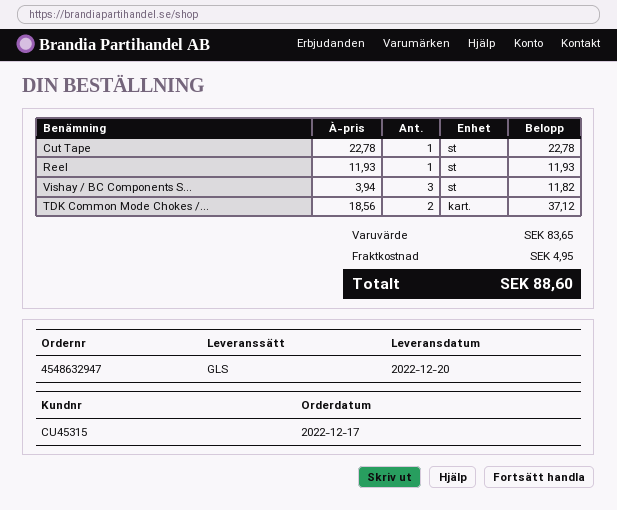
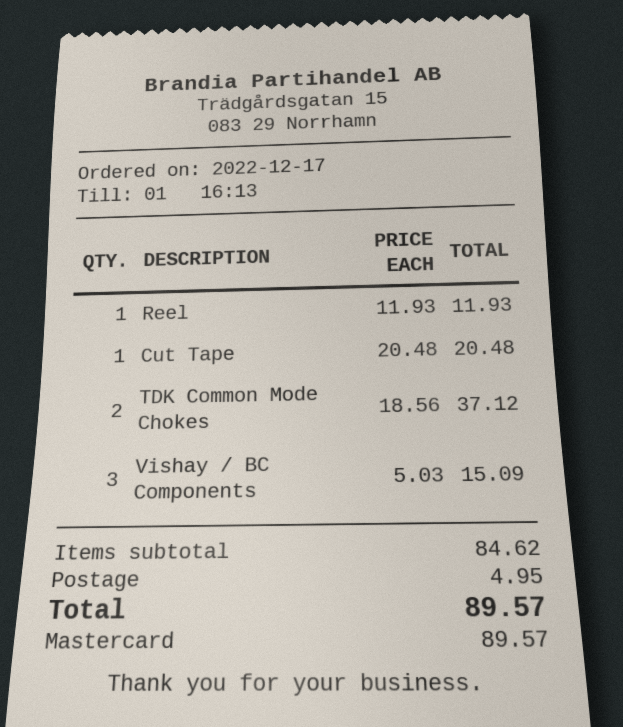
Cut Tape: 1 x 22.78 = 22.78 -> 1 x 20.48 = 20.48
Vishay / BC Components S...: 3 x 3.94 = 11.82 -> 3 x 5.03 = 15.09
subtotal: 83.65 -> 84.62
total: 88.60 -> 89.57

